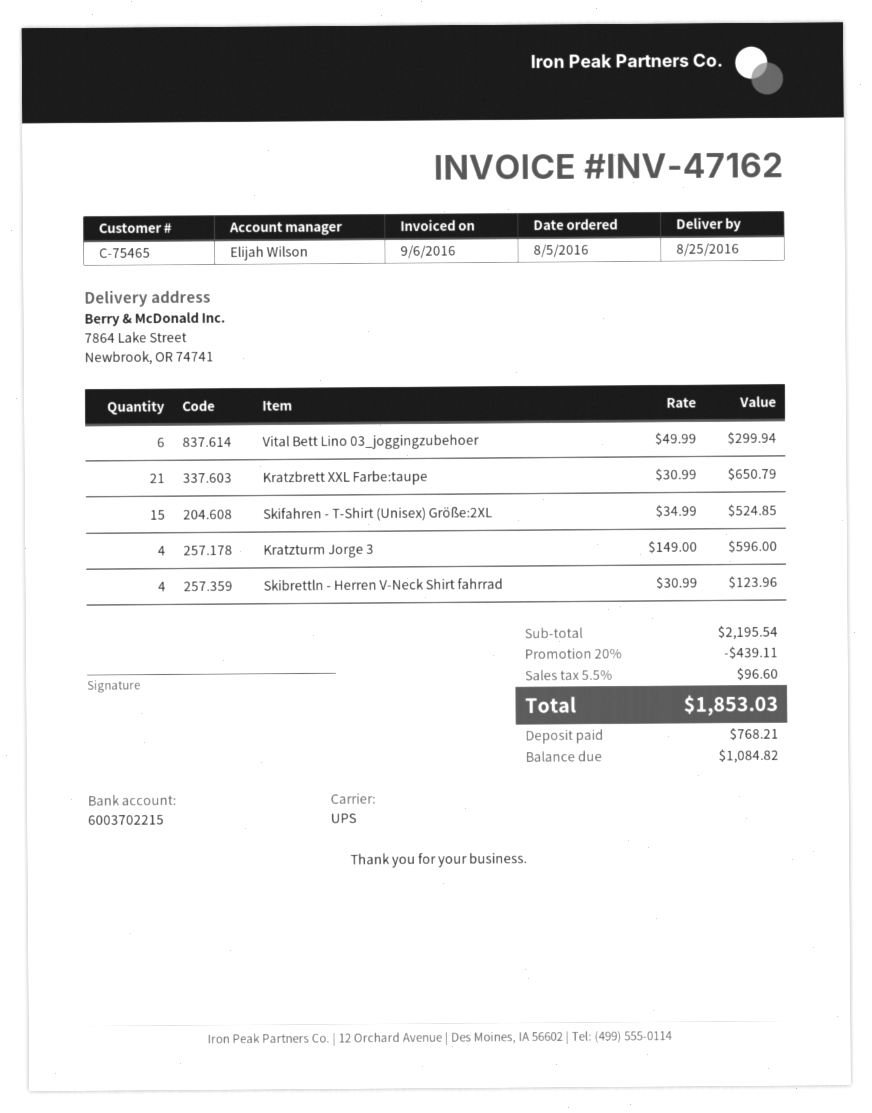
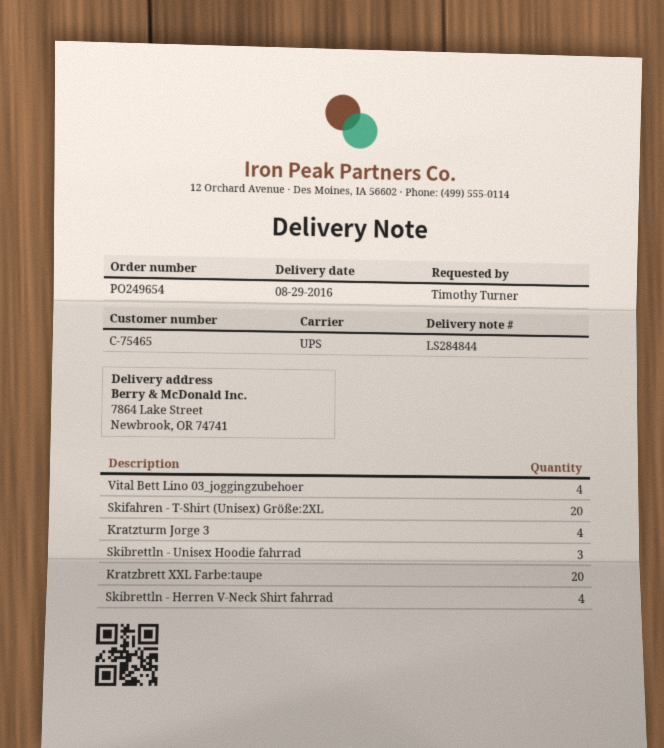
delivery date: 2016-08-25 -> 2016-08-29
Vital Bett Lino 03_joggingzubehoer: 6 -> 4
Kratzbrett XXL Farbe:taupe: 21 -> 20
Skifahren - T-Shirt (Unisex) Größe:2XL: 15 -> 20
Skibrettln - Unisex Hoodie fahrrad: none -> 3

